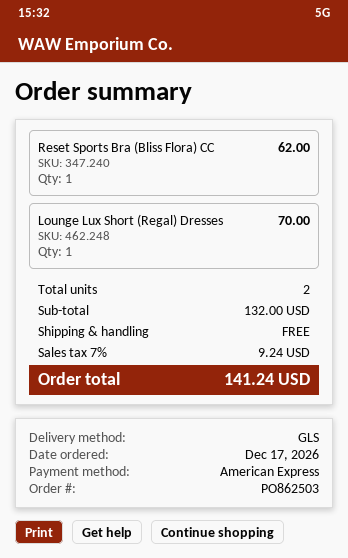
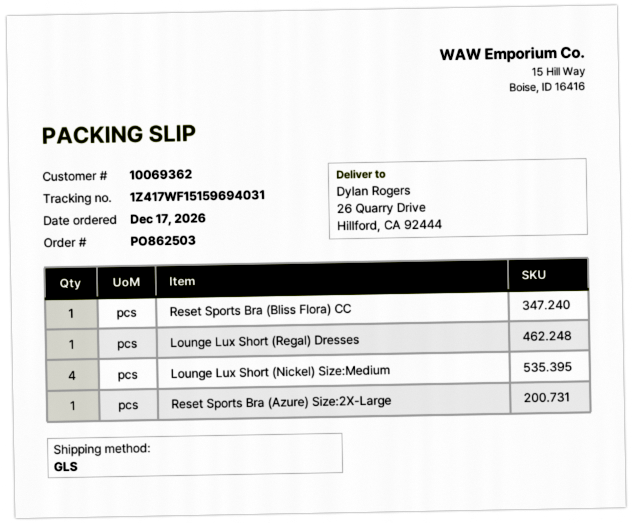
Lounge Lux Short (Nickel) Size:Medium: none -> 4
Reset Sports Bra (Azure) Size:2X-Large: none -> 1

